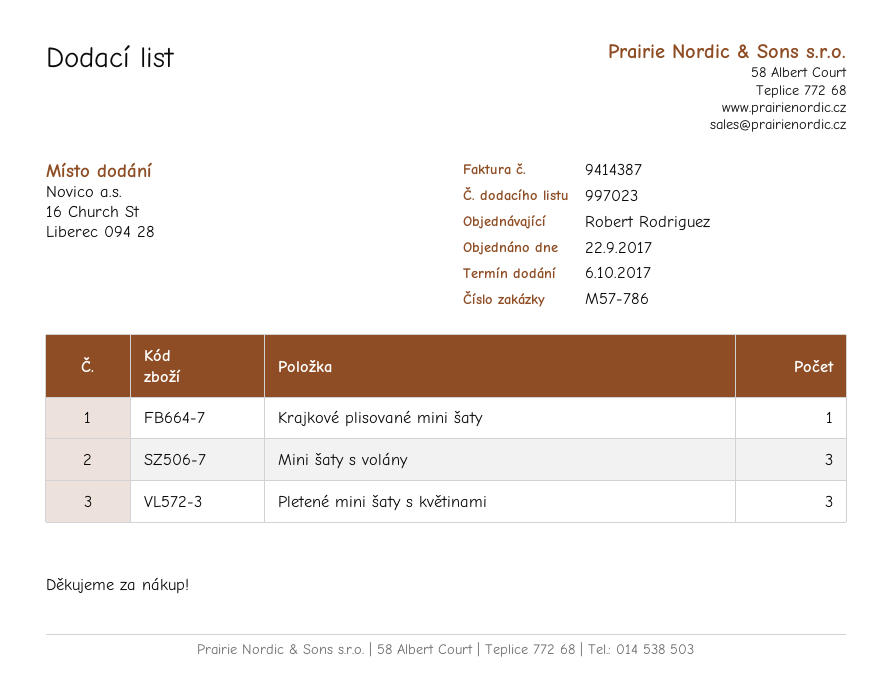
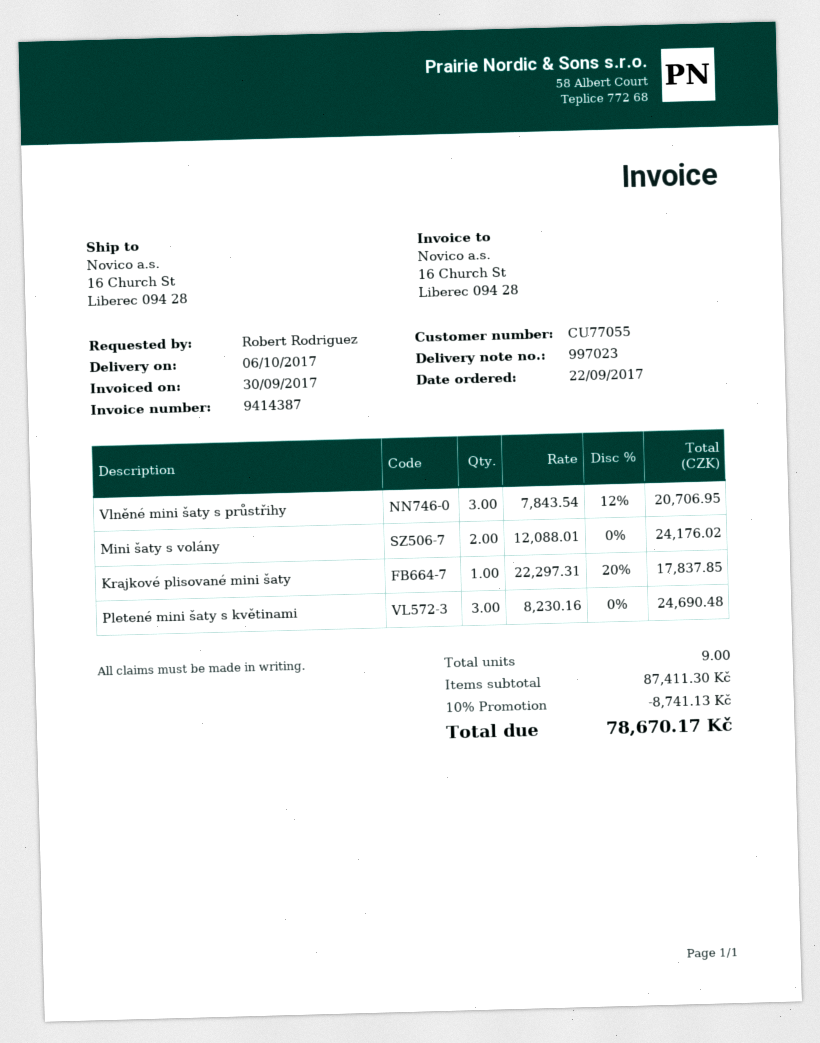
Mini šaty s volány: 3 -> 2
Vlněné mini šaty s průstřihy: none -> 3

